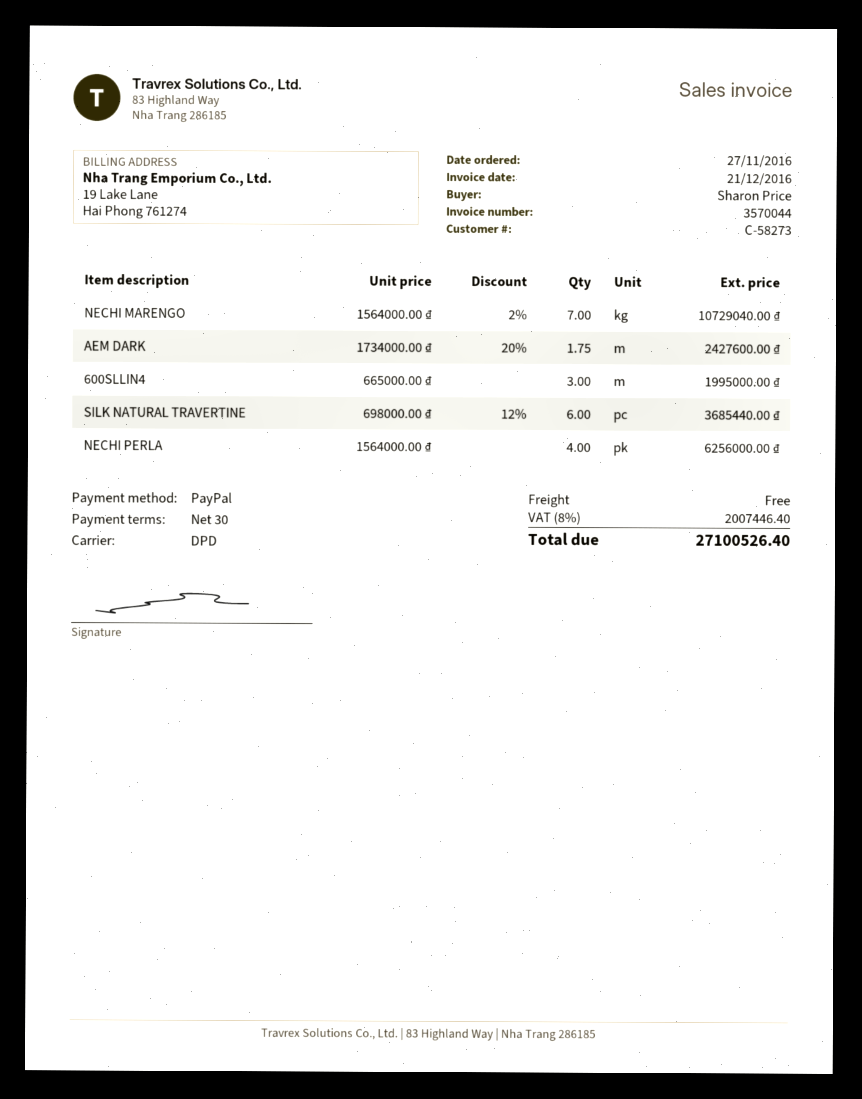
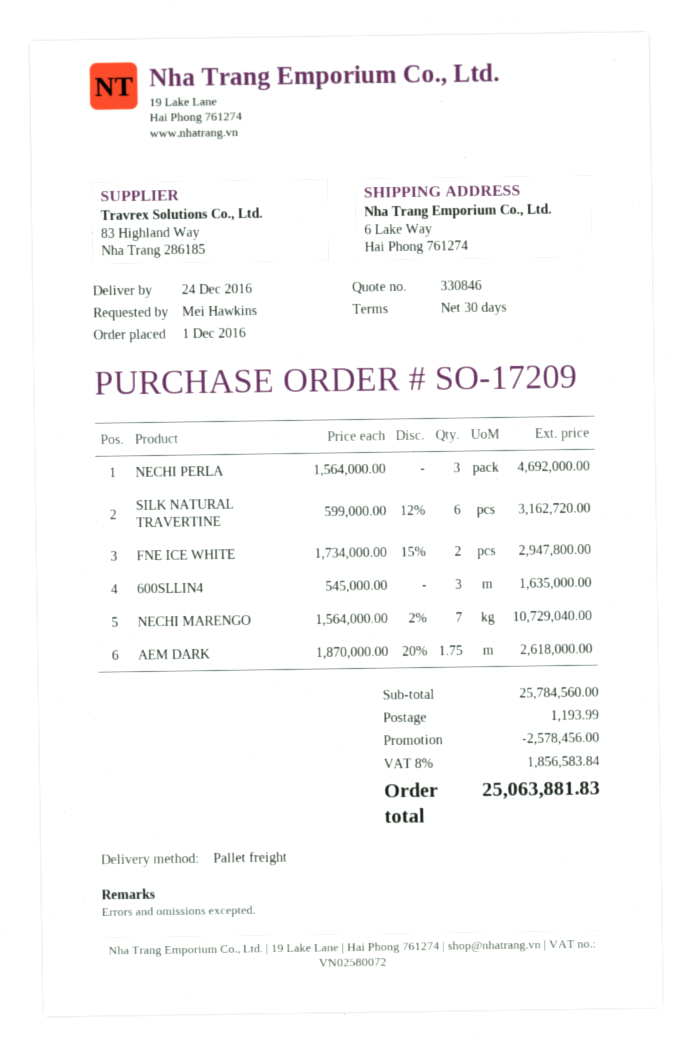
order date: 2016-11-27 -> 2016-12-01
ordered by: Sharon Price -> Mei Hawkins
shipping method: DPD -> pallet freight
AEM DARK: 1.75 x 1734000.00 - 20% = 2427600.00 -> 1.75 x 1870000.00 - 20% = 2618000.00
600SLLIN4: 3 x 665000.00 = 1995000.00 -> 3 x 545000.00 = 1635000.00
SILK NATURAL TRAVERTINE: 6 x 698000.00 - 12% = 3685440.00 -> 6 x 599000.00 - 12% = 3162720.00
NECHI PERLA: 4 x 1564000.00 = 6256000.00 -> 3 x 1564000.00 = 4692000.00
FNE ICE WHITE: none -> 2 x 1734000.00 - 15% = 2947800.00
discount: none -> 2578456.00
shipping: 0.00 -> 1193.99
tax: 8% = 2007446.40 -> 8% = 1856583.84
total: 27100526.40 -> 25063881.83

